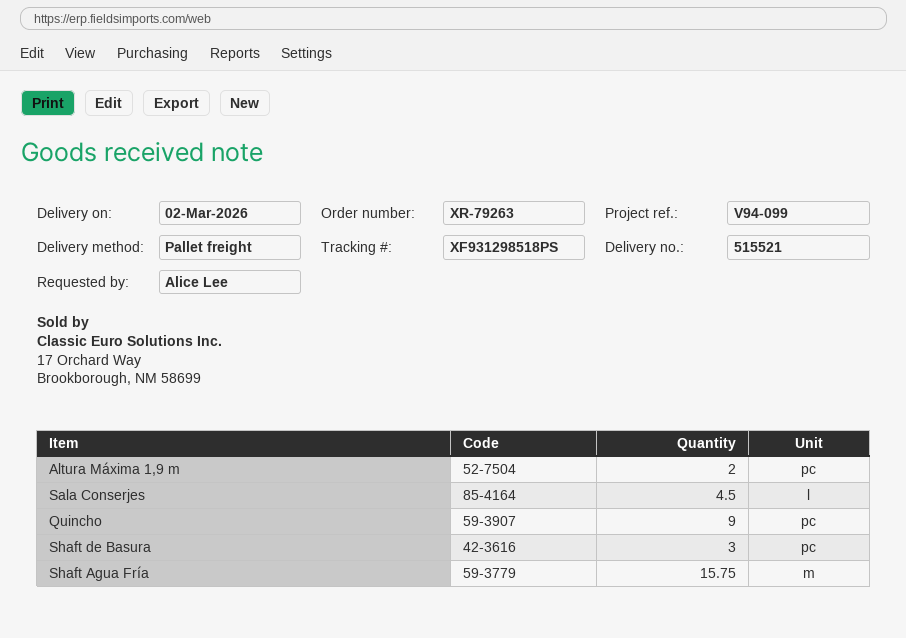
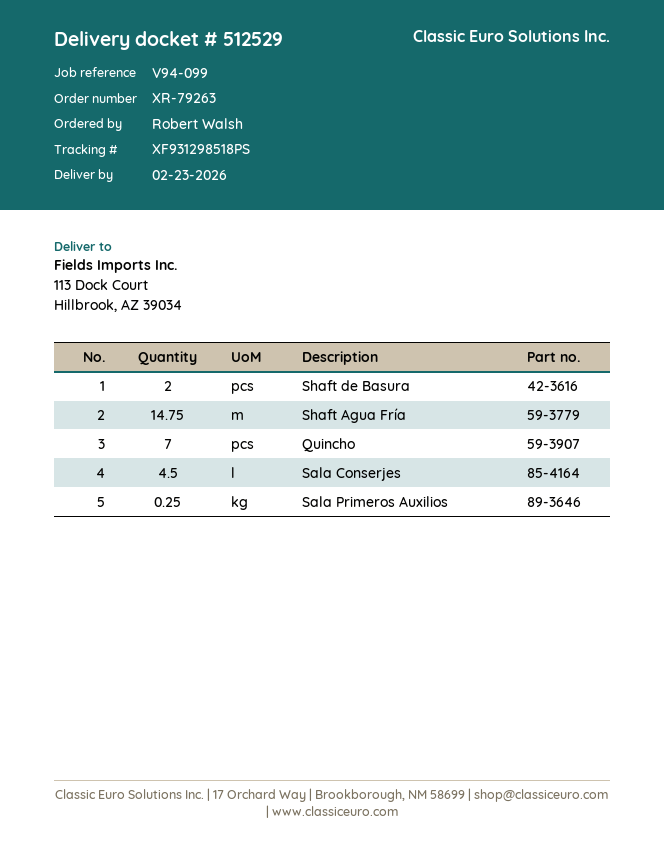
delivery note number: 515521 -> 512529
delivery date: 2026-03-02 -> 2026-02-23
ordered by: Alice Lee -> Robert Walsh
Altura Máxima 1,9 m: 2 -> none
Quincho: 9 -> 7
Shaft de Basura: 3 -> 2
Shaft Agua Fría: 15.75 -> 14.75
Sala Primeros Auxilios: none -> 0.25

